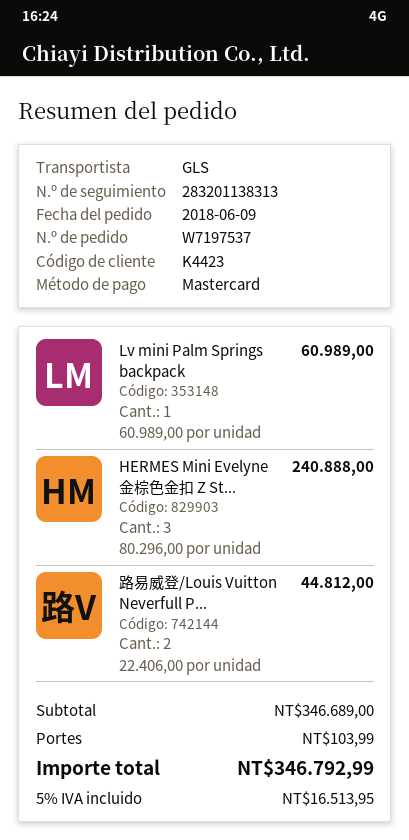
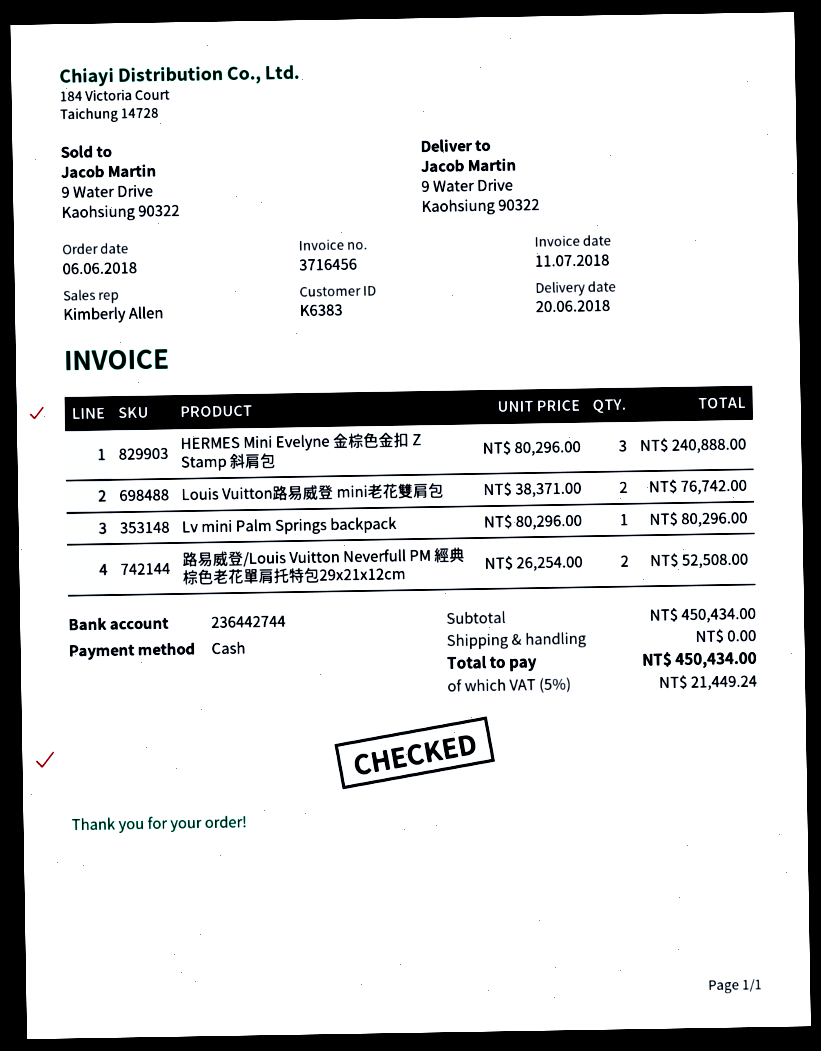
order date: 2018-06-09 -> 2018-06-06
customer number: K4423 -> K6383
payment method: Mastercard -> cash
Lv mini Palm Springs backpack: 1 x 60989.00 = 60989.00 -> 1 x 80296.00 = 80296.00
路易威登/Louis Vuitton Neverfull P...: 2 x 22406.00 = 44812.00 -> 2 x 26254.00 = 52508.00
Louis Vuitton路易威登 mini老花雙肩包: none -> 2 x 38371.00 = 76742.00
subtotal: 346689.00 -> 450434.00
shipping: 103.99 -> 0.00
tax: 5% = 16513.95 -> 5% = 21449.24
total: 346792.99 -> 450434.00

